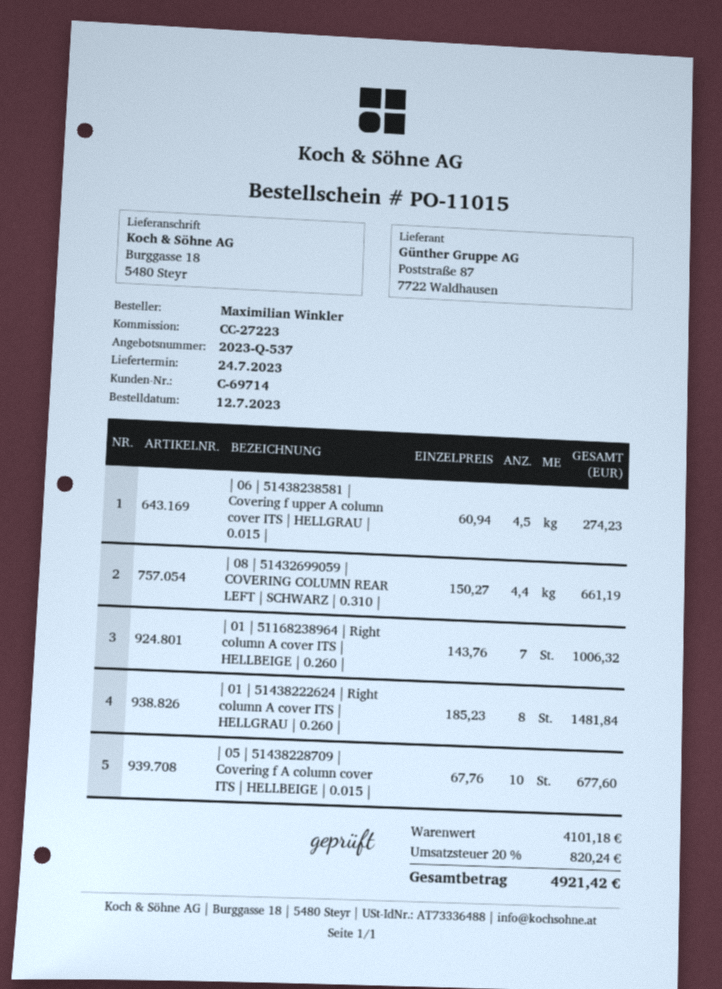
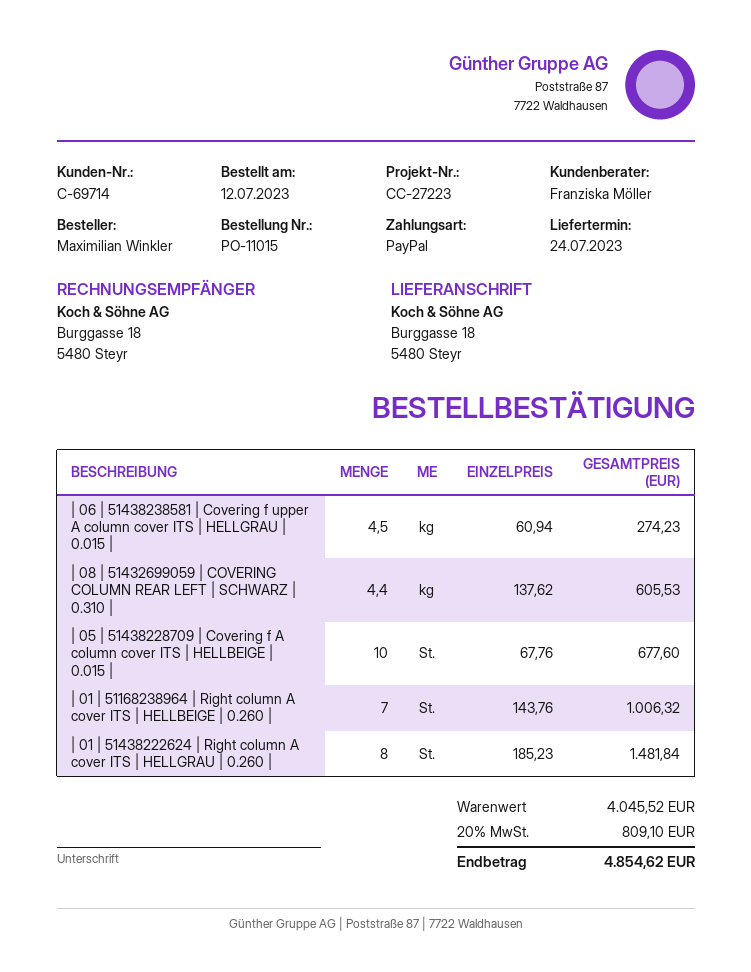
| 08 | 51432699059 | COVERING COLUMN REAR LEFT | SCHWARZ | 0.310 |: 4.4 x 150.27 = 661.19 -> 4.4 x 137.62 = 605.53
subtotal: 4101.18 -> 4045.52
tax: 20% = 820.24 -> 20% = 809.10
total: 4921.42 -> 4854.62

